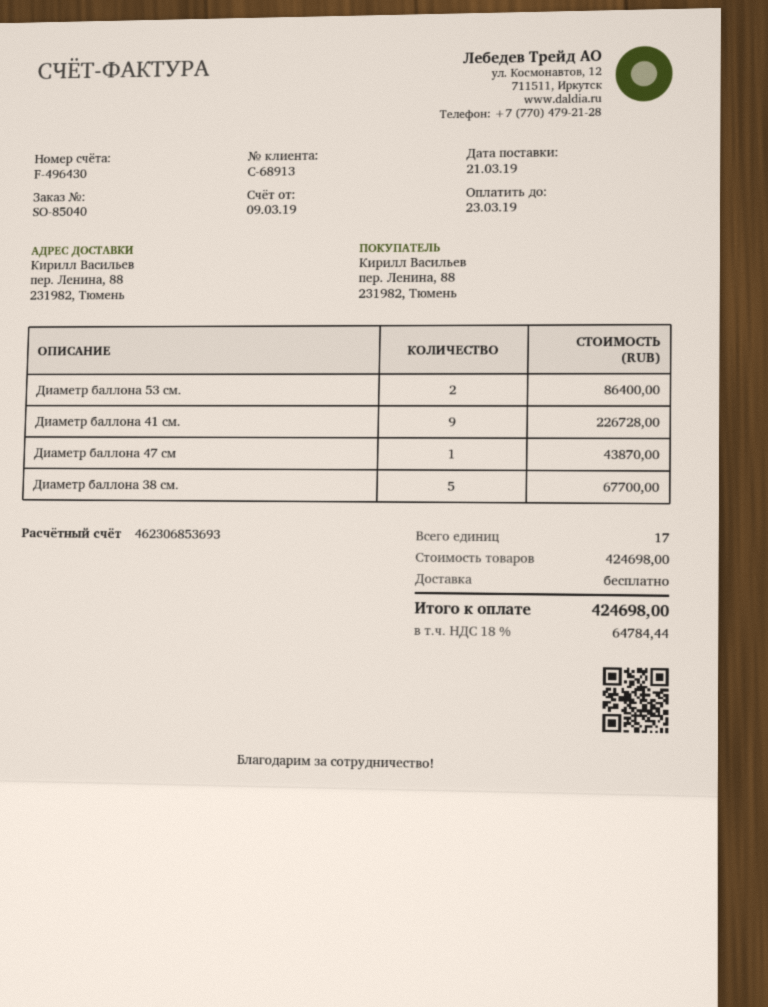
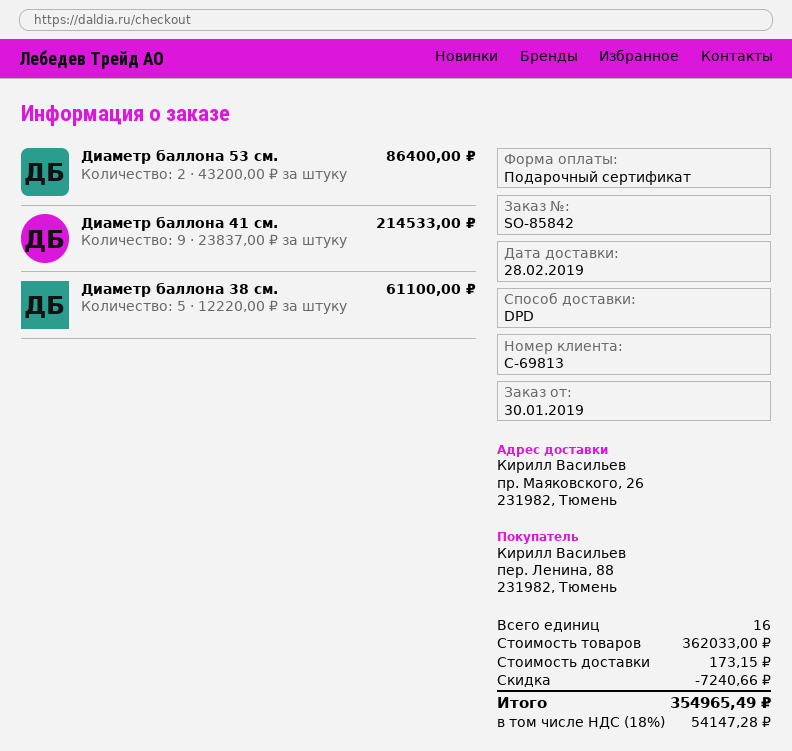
order number: SO-85040 -> SO-85842
delivery date: 2019-03-21 -> 2019-02-28
customer number: C-68913 -> C-69813
ship to: пер. Ленина, 88, 231982, Тюмень -> пр. Маяковского, 26, 231982, Тюмень
Диаметр баллона 41 см.: 9 for 226728.00 -> 9 for 214533.00
Диаметр баллона 47 см: 1 for 43870.00 -> none
Диаметр баллона 38 см.: 5 for 67700.00 -> 5 for 61100.00
total quantity: 17 -> 16
subtotal: 424698.00 -> 362033.00
discount: none -> 7240.66
shipping: 0.00 -> 173.15
tax: 18% = 64784.44 -> 18% = 54147.28
total: 424698.00 -> 354965.49

